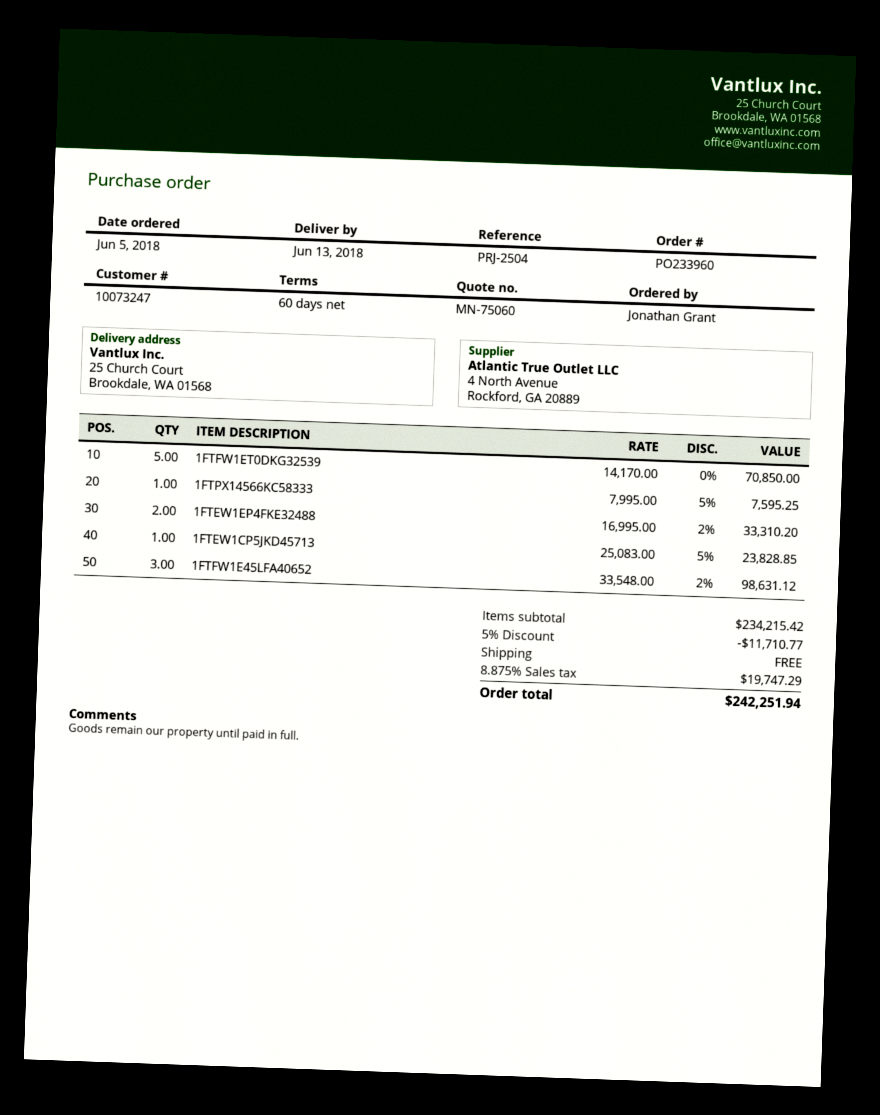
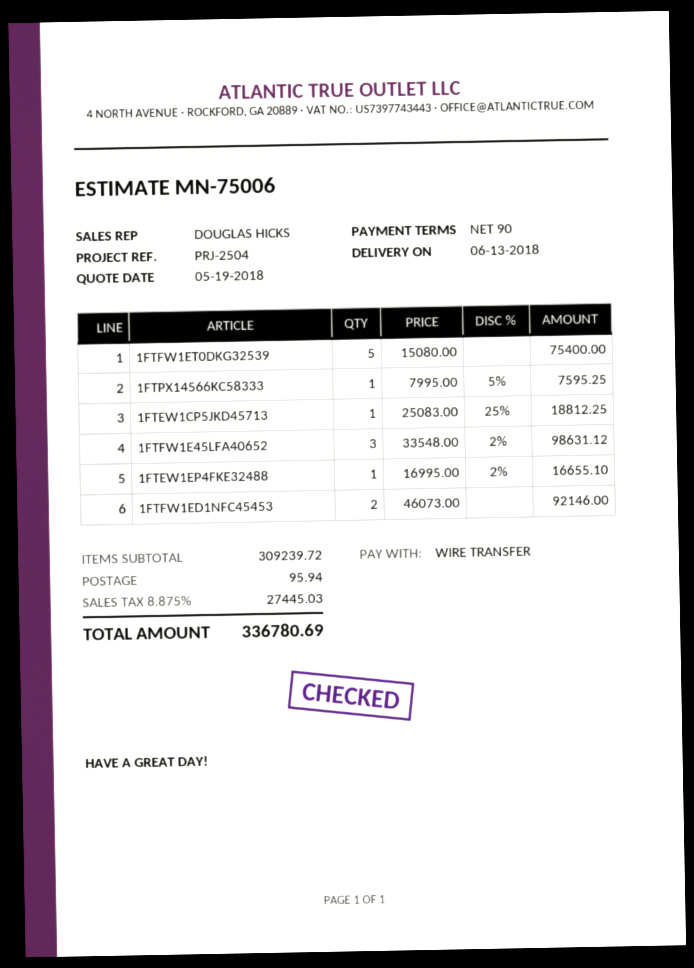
quote number: MN-75060 -> MN-75006
payment terms: 60 days -> 90 days
1FTFW1ET0DKG32539: 5 x 14170.00 = 70850.00 -> 5 x 15080.00 = 75400.00
1FTEW1EP4FKE32488: 2 x 16995.00 - 2% = 33310.20 -> 1 x 16995.00 - 2% = 16655.10
1FTEW1CP5JKD45713: 1 x 25083.00 - 5% = 23828.85 -> 1 x 25083.00 - 25% = 18812.25
1FTFW1ED1NFC45453: none -> 2 x 46073.00 = 92146.00
subtotal: 234215.42 -> 309239.72
discount: 5% = 11710.77 -> none
shipping: 0.00 -> 95.94
tax: 8.875% = 19747.29 -> 8.875% = 27445.03
total: 242251.94 -> 336780.69

